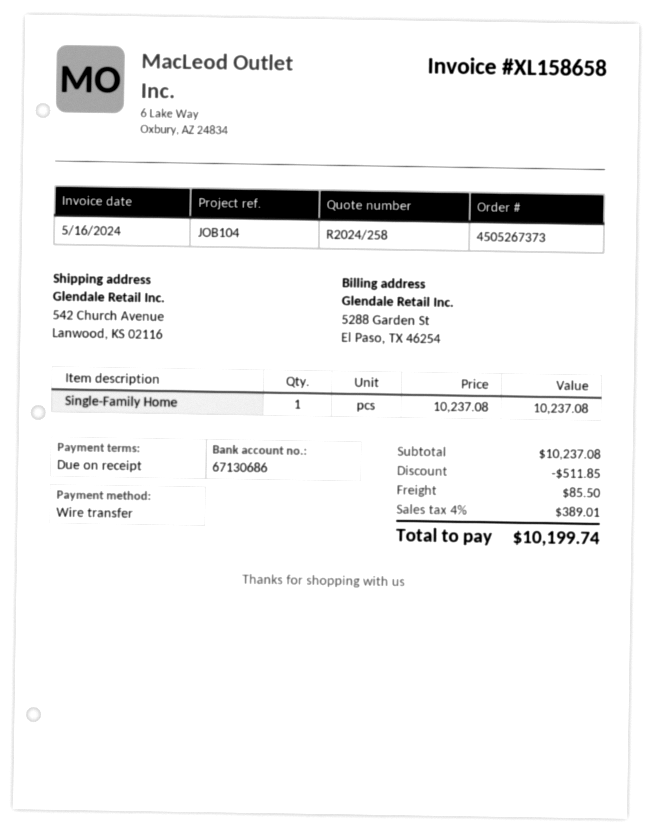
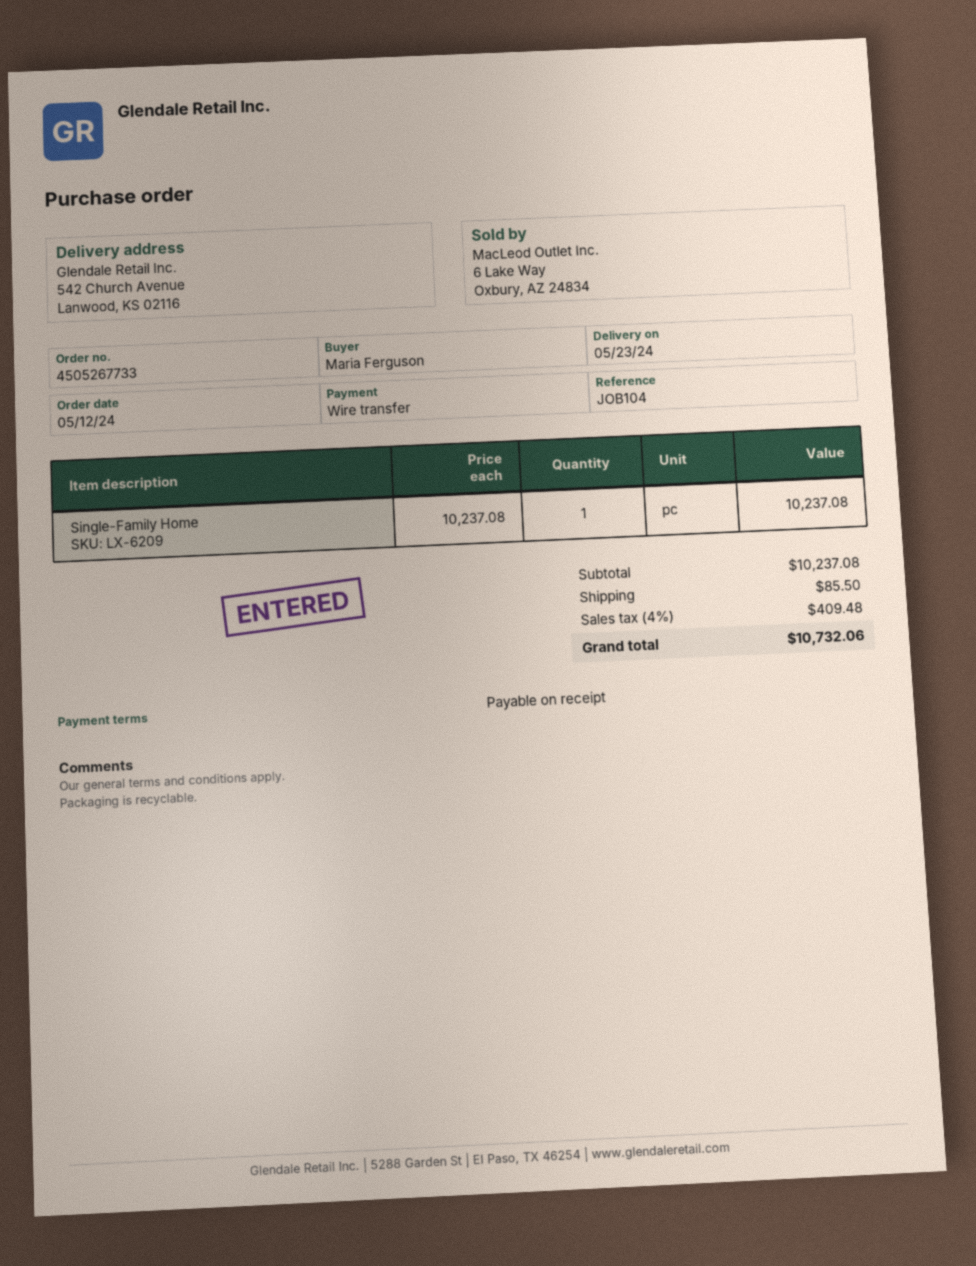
order number: 4505267373 -> 4505267733
discount: 511.85 -> none
tax: 4% = 389.01 -> 4% = 409.48
total: 10199.74 -> 10732.06

